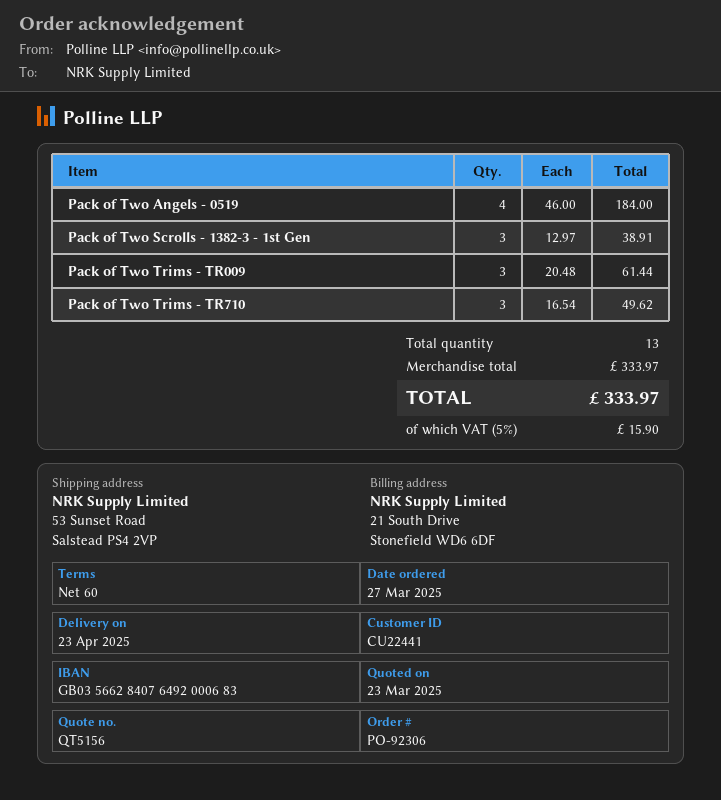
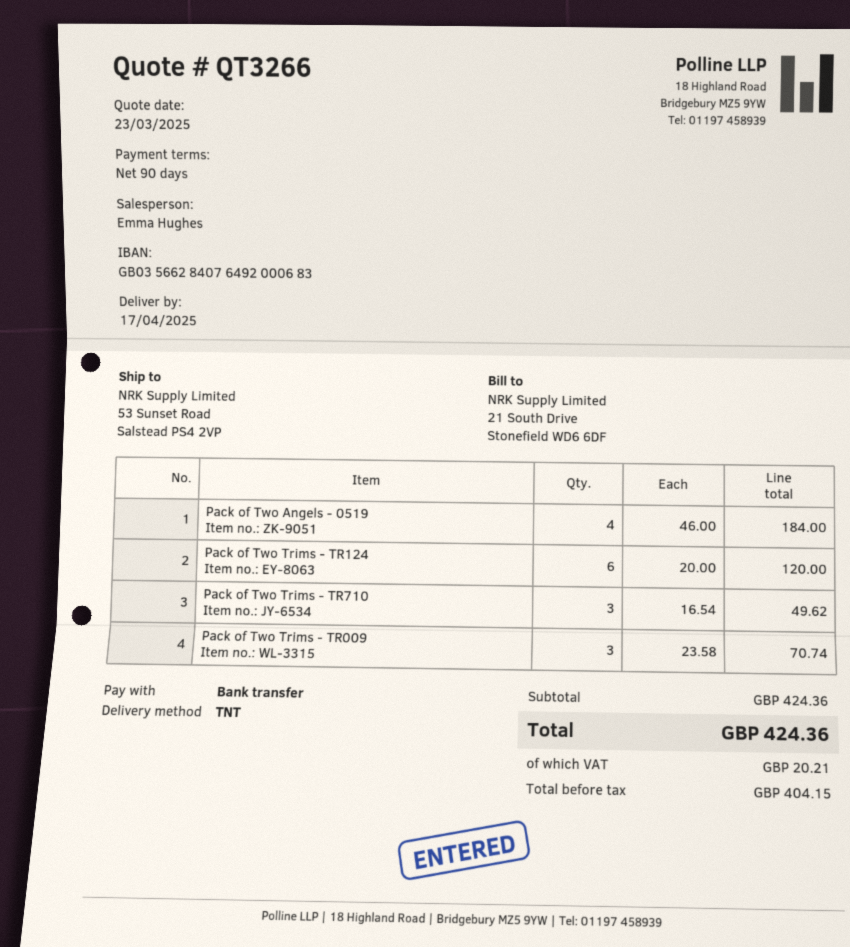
quote number: QT5156 -> QT3266
delivery date: 2025-04-23 -> 2025-04-17
payment terms: 60 days -> 90 days
Pack of Two Scrolls - 1382-3 - 1st Gen: 3 x 12.97 = 38.91 -> none
Pack of Two Trims - TR009: 3 x 20.48 = 61.44 -> 3 x 23.58 = 70.74
Pack of Two Trims - TR124: none -> 6 x 20.00 = 120.00
subtotal: 333.97 -> 424.36
tax: 15.90 -> 20.21
total: 333.97 -> 424.36

